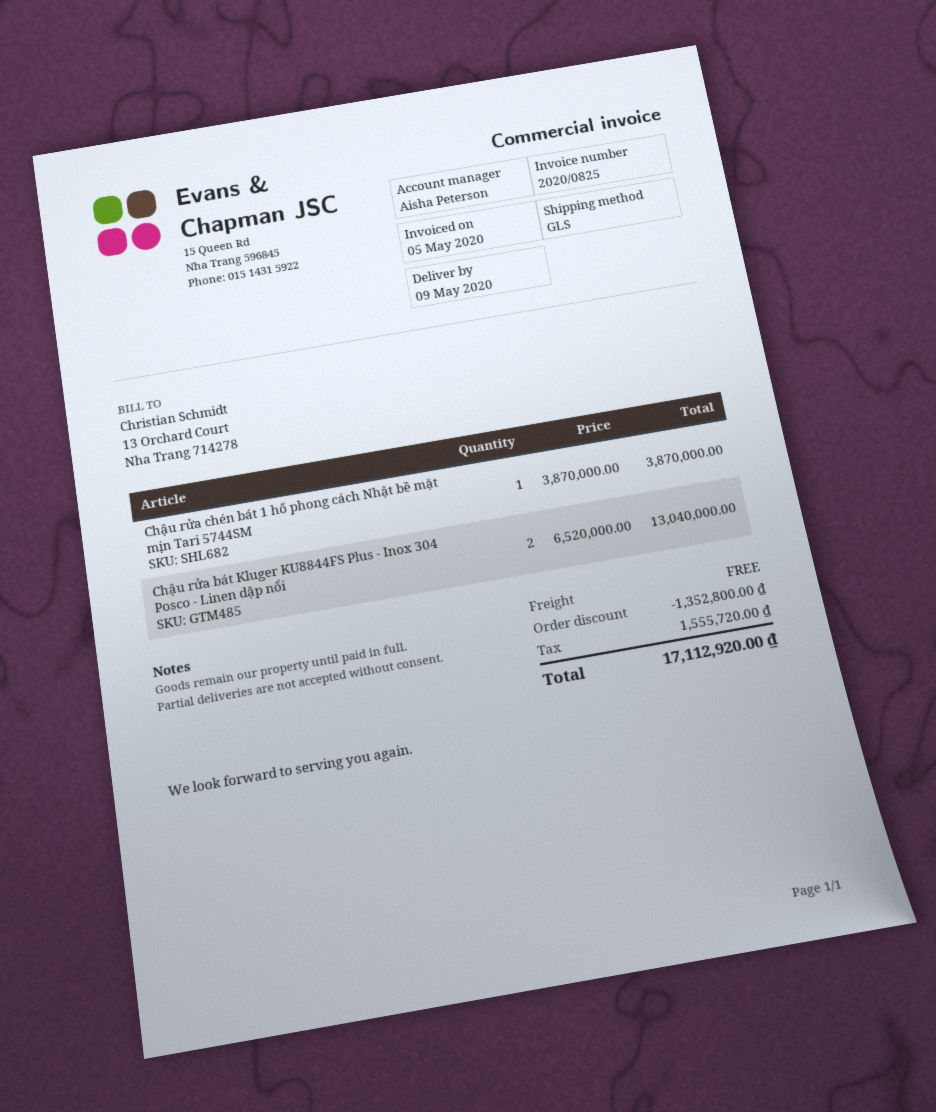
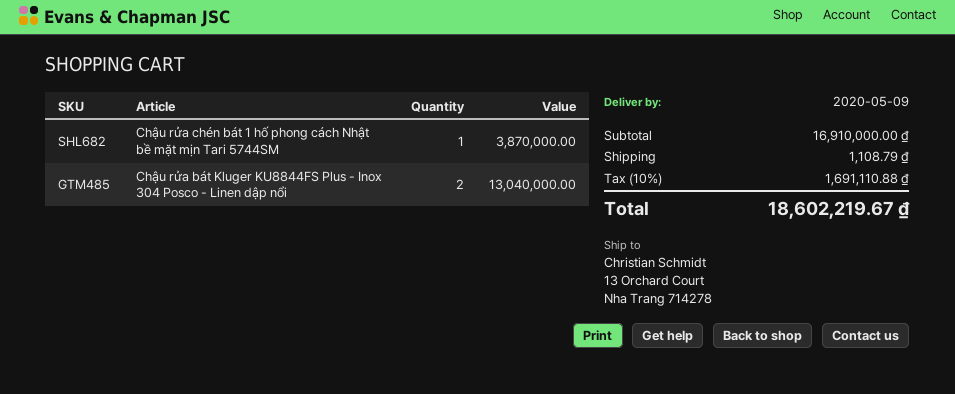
discount: 1352800.00 -> none
shipping: 0.00 -> 1108.79
tax: 1555720.00 -> 1691110.88
total: 17112920.00 -> 18602219.67

